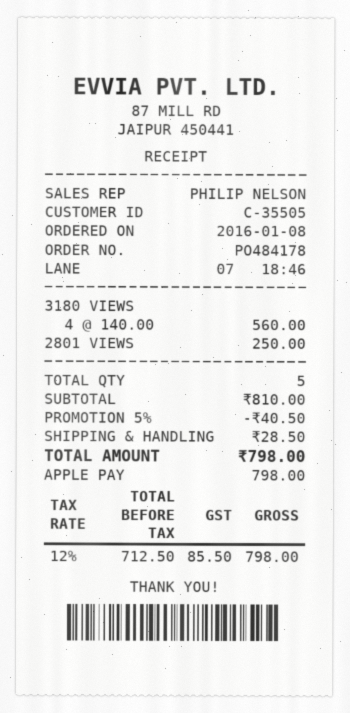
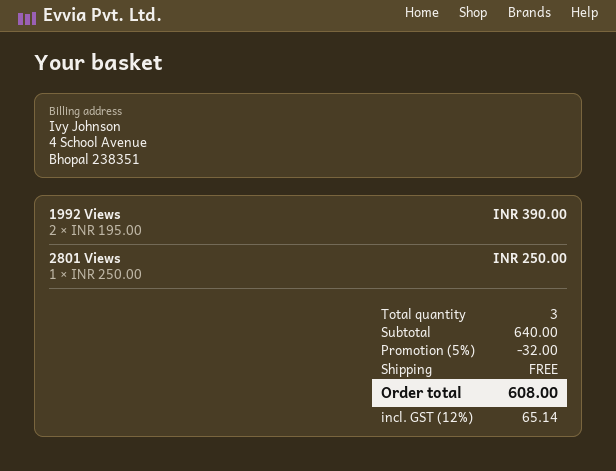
3180 VIEWS: 4 x 140.00 = 560.00 -> none
1992 Views: none -> 2 x 195.00 = 390.00
total quantity: 5 -> 3
subtotal: 810.00 -> 640.00
discount: 5% = 40.50 -> 5% = 32.00
shipping: 28.50 -> 0.00
tax: 12% = 85.50 -> 12% = 65.14
total: 798.00 -> 608.00

